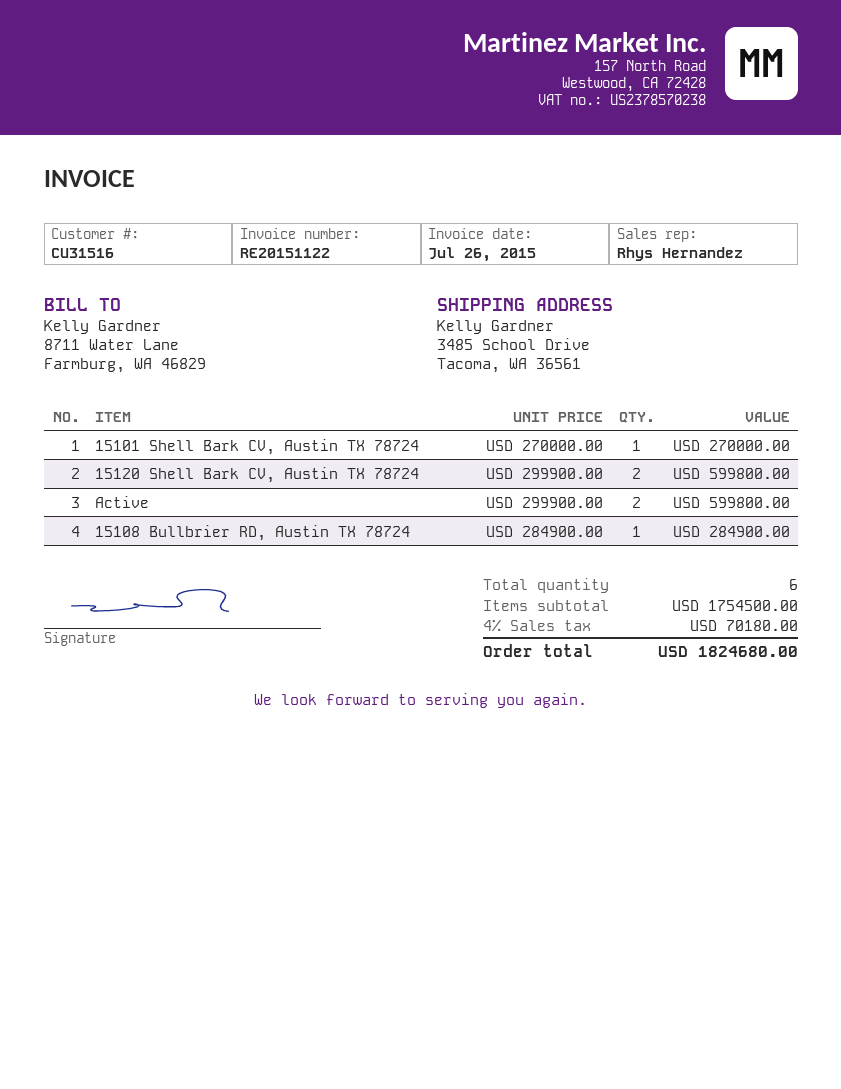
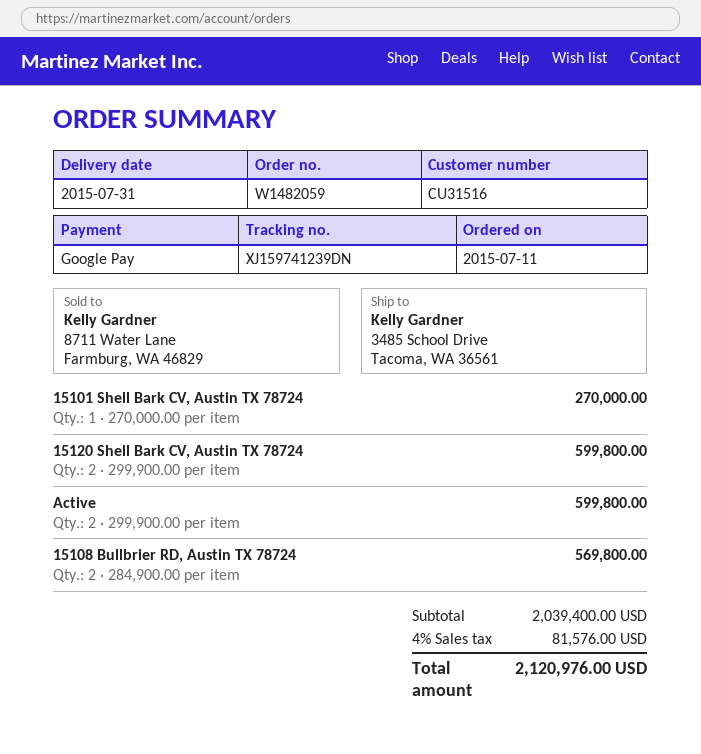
15108 Bullbrier RD, Austin TX 78724: 1 x 284900.00 = 284900.00 -> 2 x 284900.00 = 569800.00
subtotal: 1754500.00 -> 2039400.00
tax: 4% = 70180.00 -> 4% = 81576.00
total: 1824680.00 -> 2120976.00

